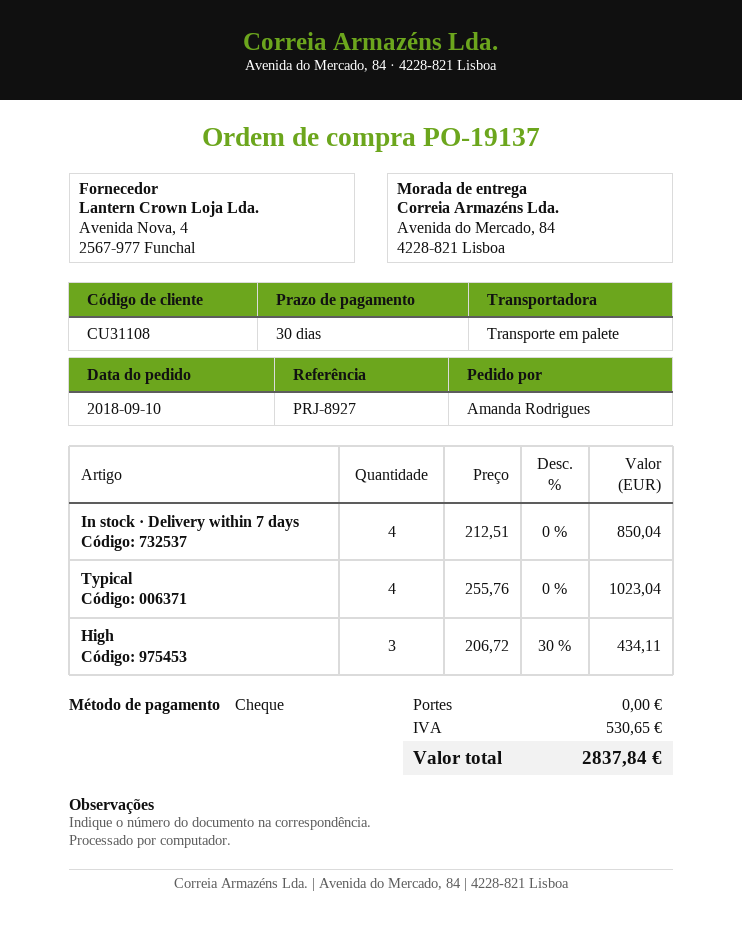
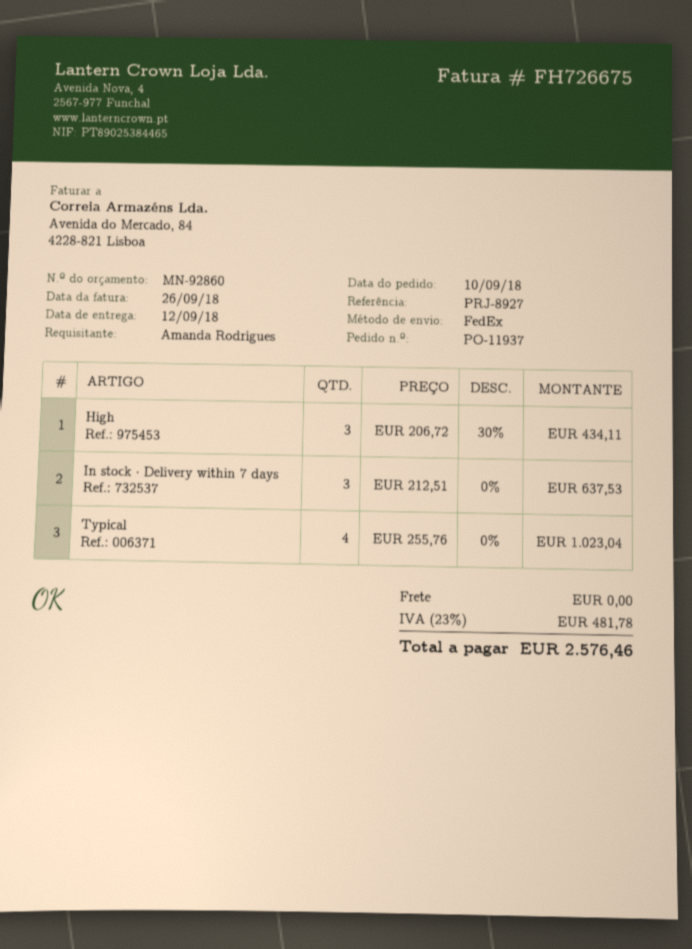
order number: PO-19137 -> PO-11937
shipping method: pallet freight -> FedEx
In stock · Delivery within 7 days: 4 x 212.51 = 850.04 -> 3 x 212.51 = 637.53
tax: 530.65 -> 481.78
total: 2837.84 -> 2576.46

